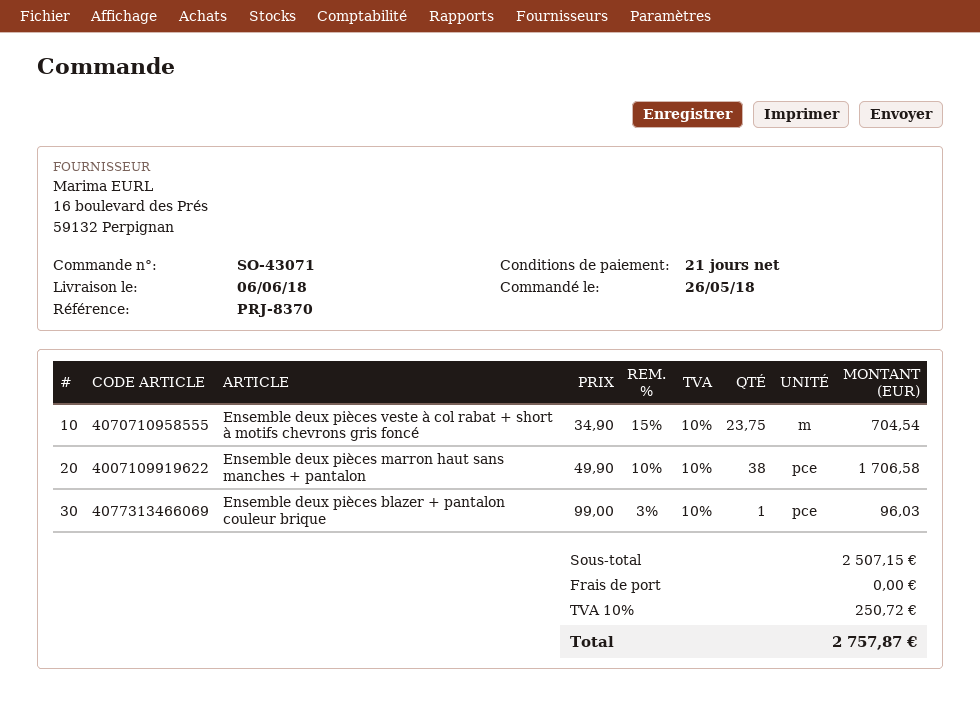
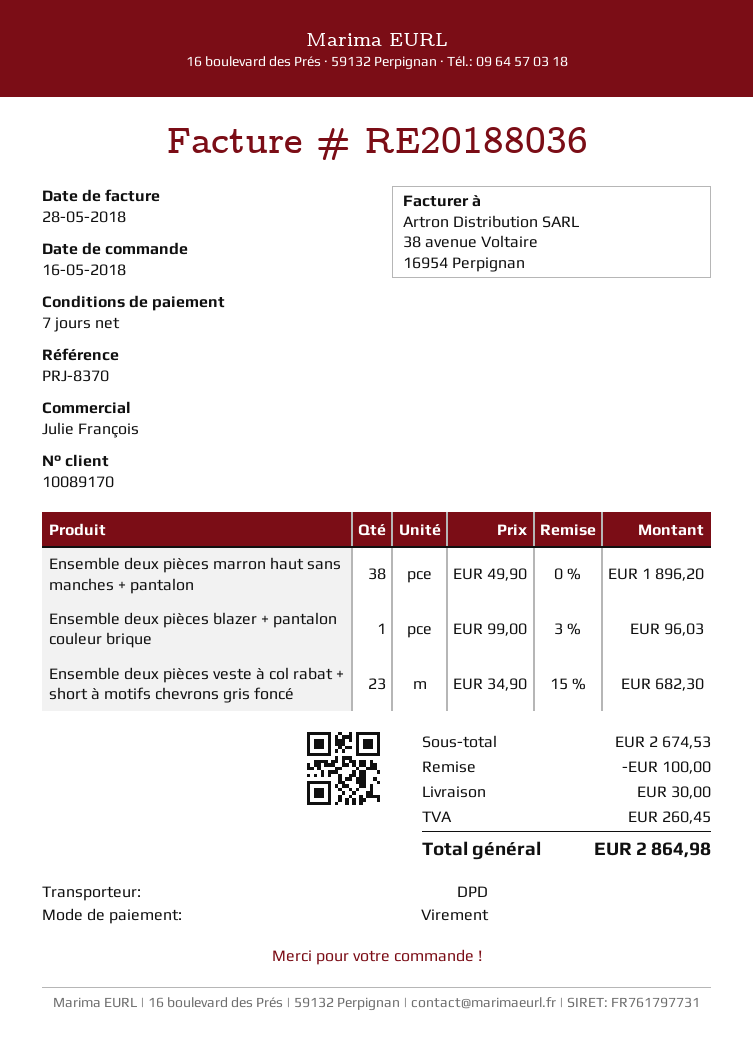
order date: 2018-05-26 -> 2018-05-16
payment terms: 21 days -> 7 days
Ensemble deux pièces veste à col rabat + short à motifs chevrons gris foncé: 23.75 x 34.90 - 15% = 704.54 -> 23 x 34.90 - 15% = 682.30
Ensemble deux pièces marron haut sans manches + pantalon: 38 x 49.90 - 10% = 1706.58 -> 38 x 49.90 = 1896.20
subtotal: 2507.15 -> 2674.53
discount: none -> 100.00
shipping: 0.00 -> 30.00
tax: 250.72 -> 260.45
total: 2757.87 -> 2864.98

